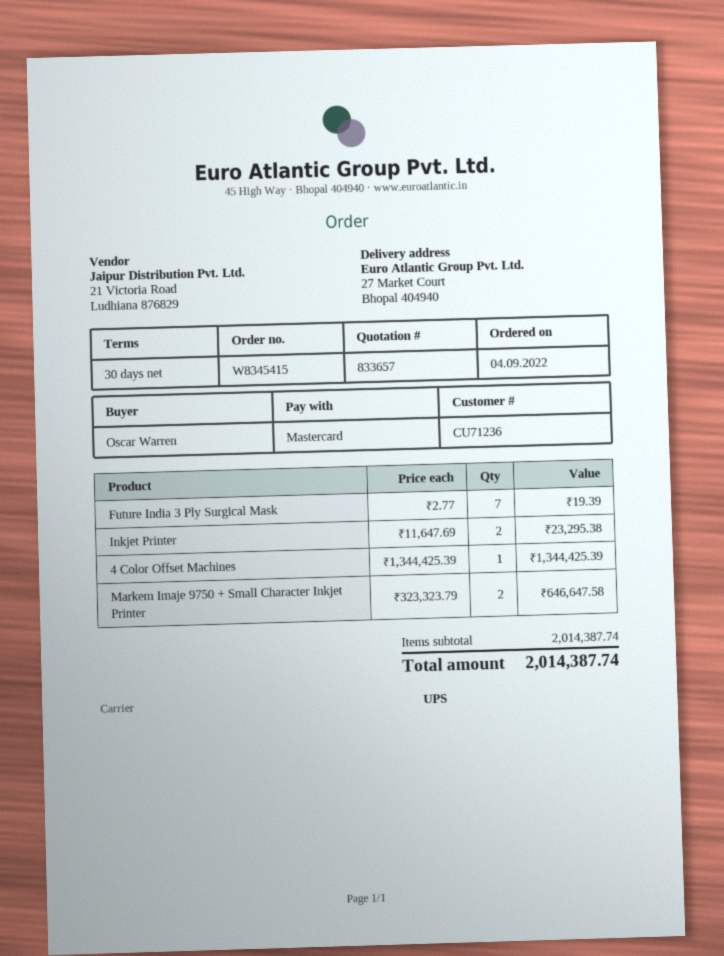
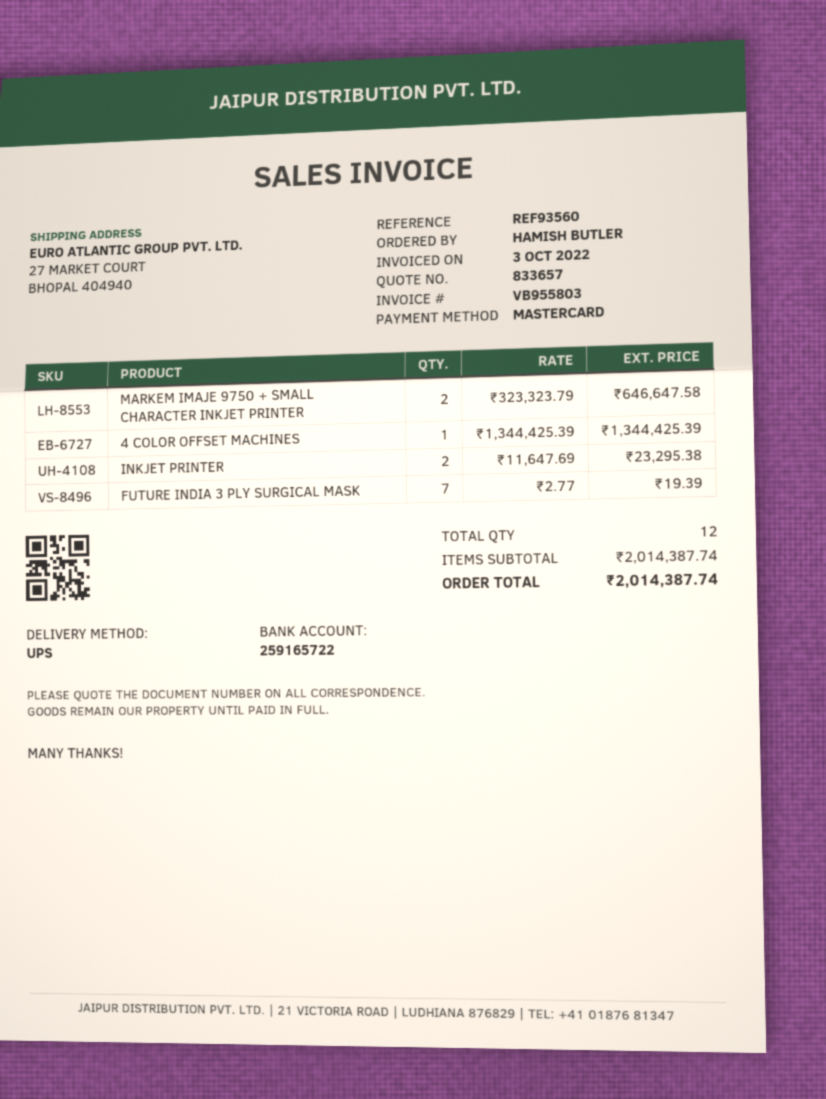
ordered by: Oscar Warren -> HAMISH BUTLER

